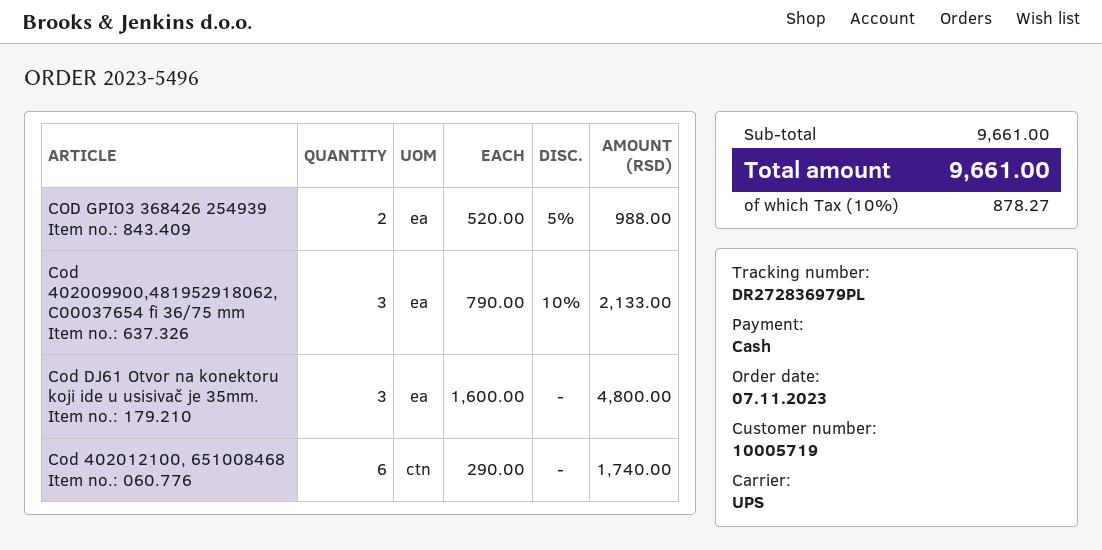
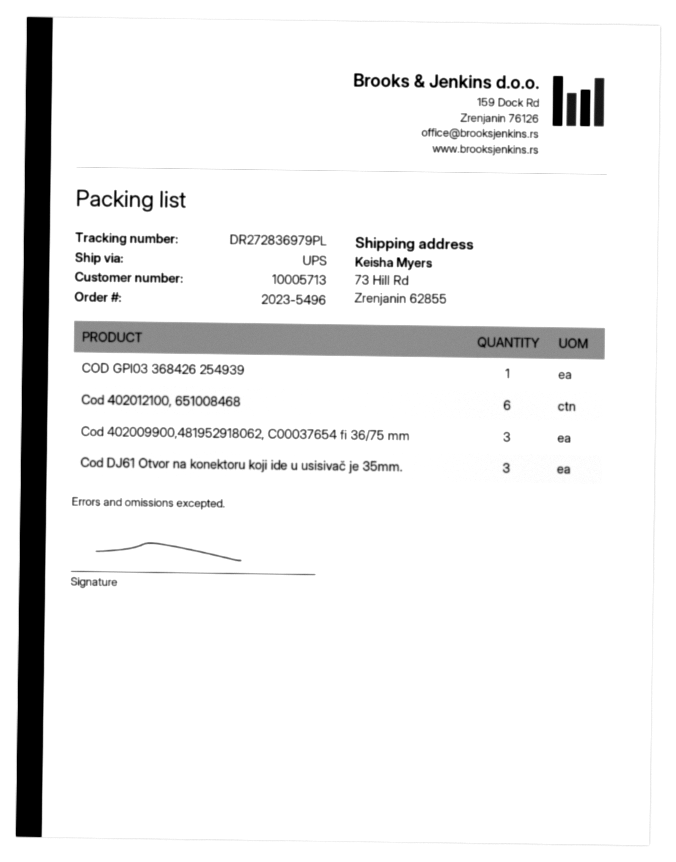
customer number: 10005719 -> 10005713
COD GPI03 368426 254939: 2 -> 1

